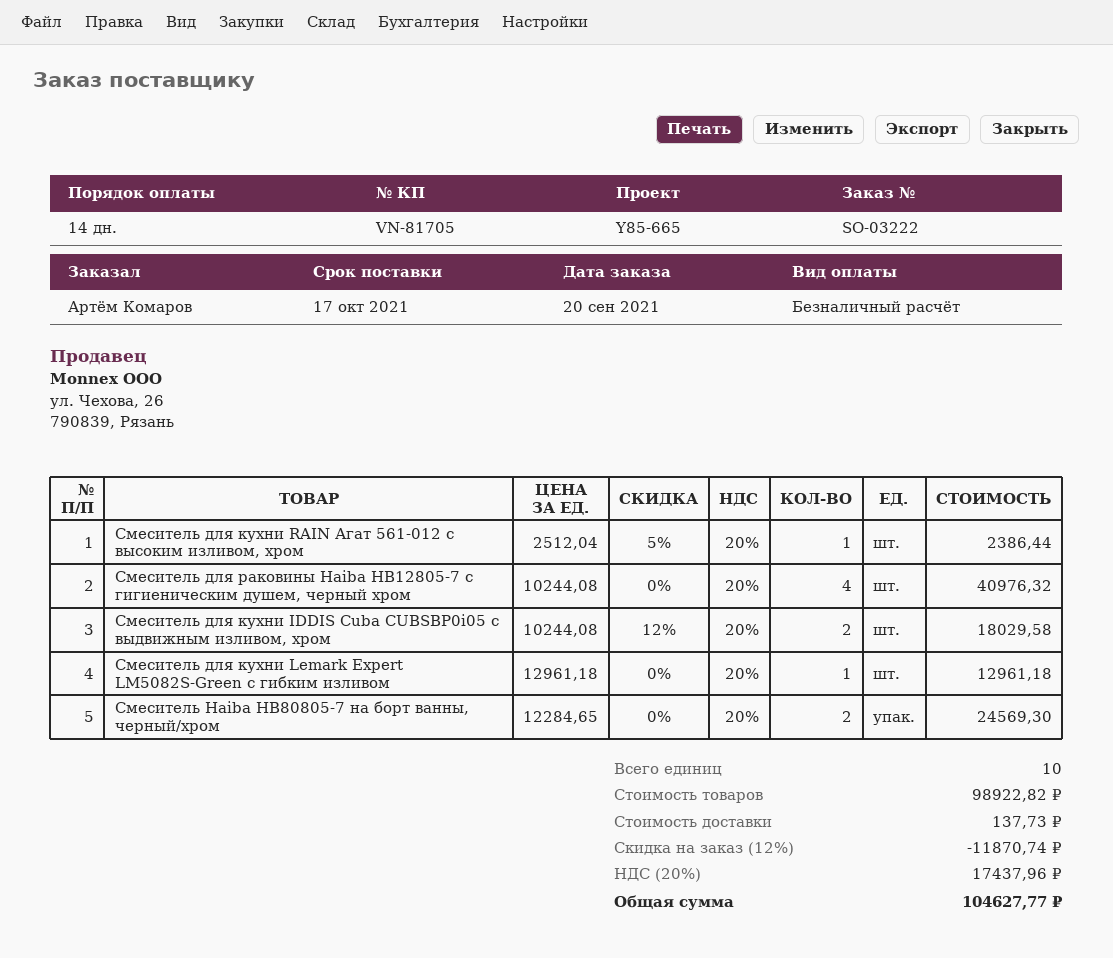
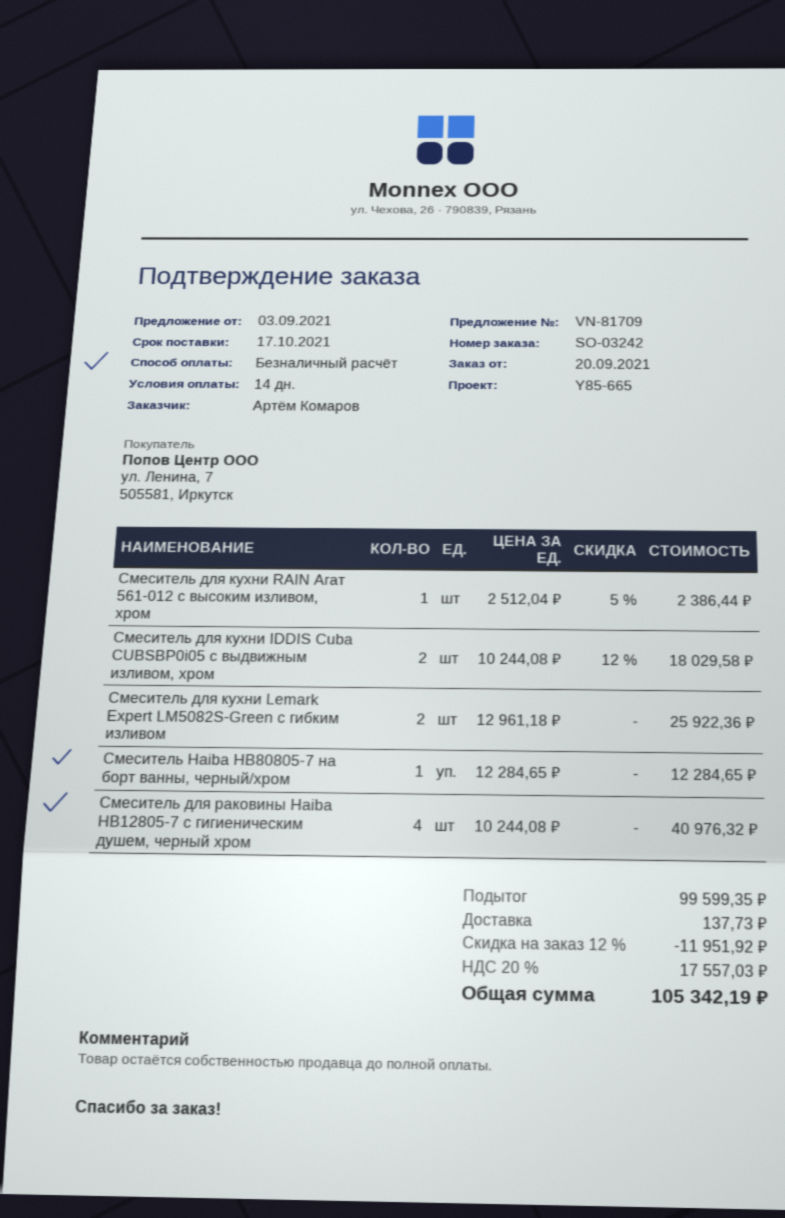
quote number: VN-81705 -> VN-81709
order number: SO-03222 -> SO-03242
Смеситель для кухни Lemark Expert LM5082S-Green с гибким изливом: 1 x 12961.18 = 12961.18 -> 2 x 12961.18 = 25922.36
Смеситель Haiba HB80805-7 на борт ванны, черный/хром: 2 x 12284.65 = 24569.30 -> 1 x 12284.65 = 12284.65
subtotal: 98922.82 -> 99599.35
discount: 12% = 11870.74 -> 12% = 11951.92
tax: 20% = 17437.96 -> 20% = 17557.03
total: 104627.77 -> 105342.19

